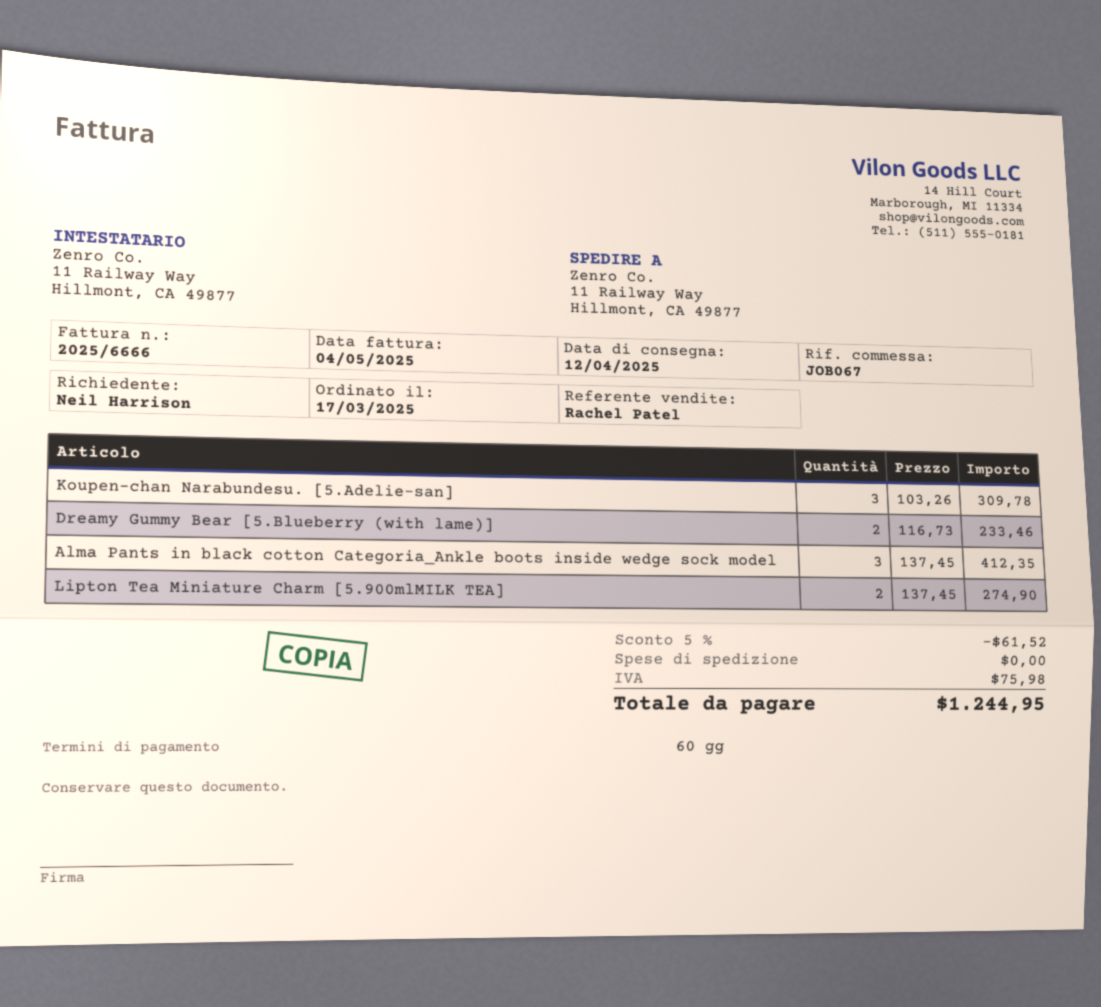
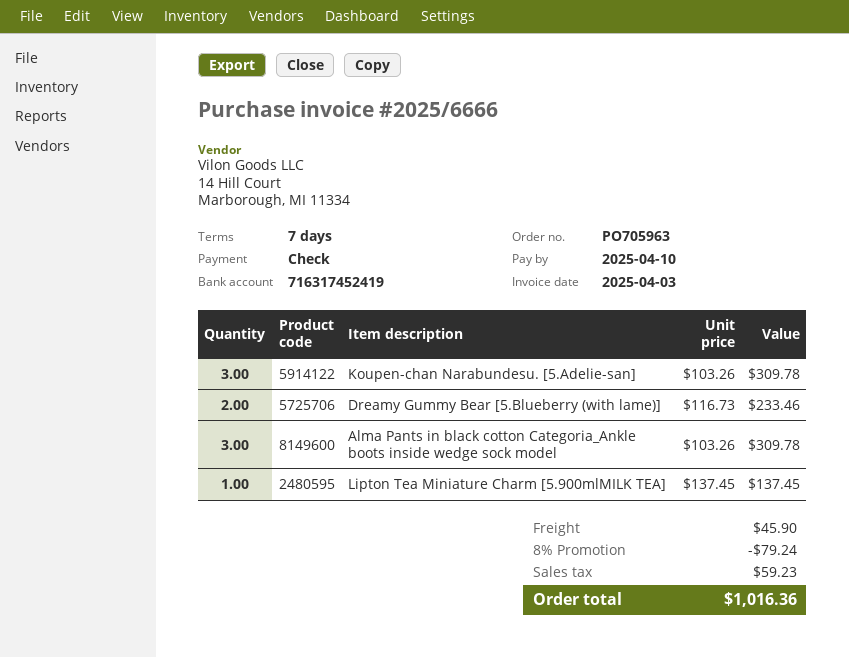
invoice date: 2025-05-04 -> 2025-04-03
payment terms: 60 days -> 7 days
Alma Pants in black cotton Categoria_Ankle boots inside wedge sock model: 3 x 137.45 = 412.35 -> 3 x 103.26 = 309.78
Lipton Tea Miniature Charm [5.900mlMILK TEA]: 2 x 137.45 = 274.90 -> 1 x 137.45 = 137.45
discount: 5% = 61.52 -> 8% = 79.24
shipping: 0.00 -> 45.90
tax: 75.98 -> 59.23
total: 1244.95 -> 1016.36

